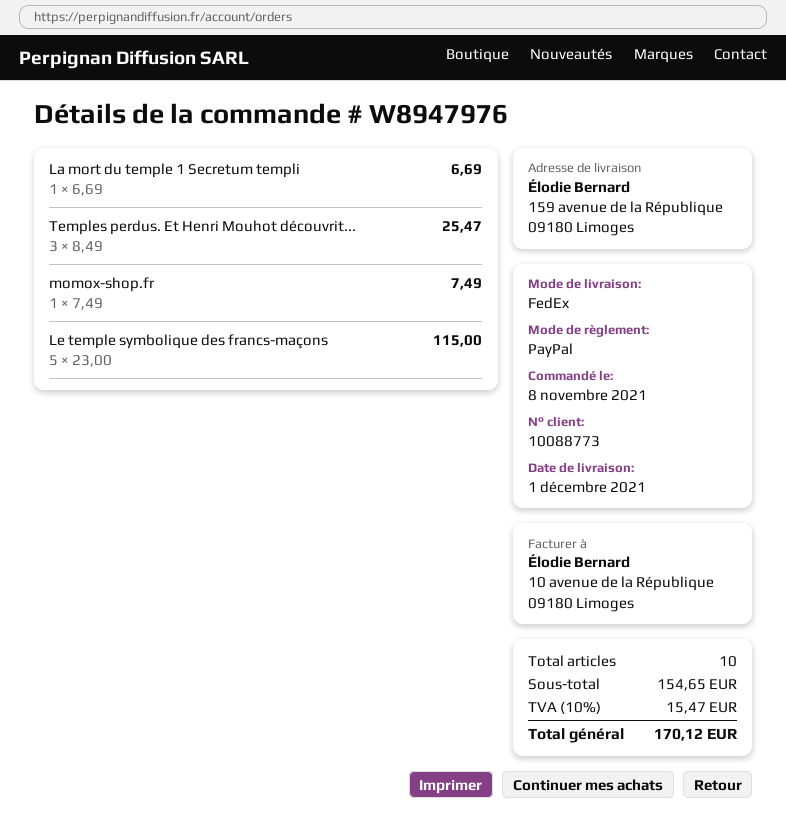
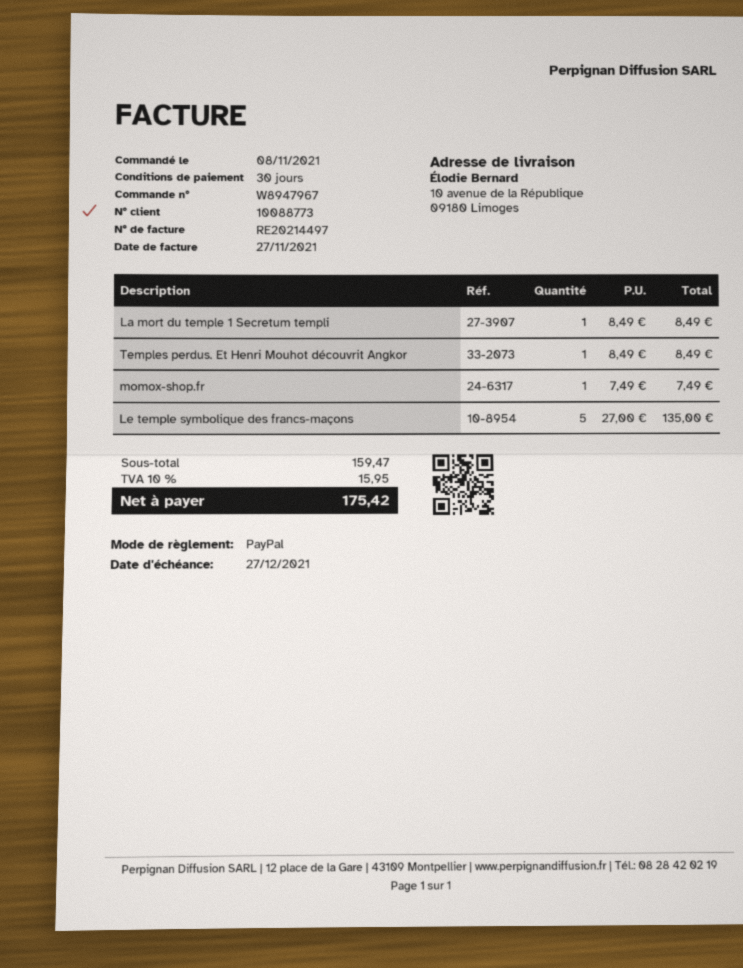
order number: W8947976 -> W8947967
ship to: 159 avenue de la République, 09180 Limoges -> 10 avenue de la République, 09180 Limoges
La mort du temple 1 Secretum templi: 1 x 6.69 = 6.69 -> 1 x 8.49 = 8.49
Temples perdus. Et Henri Mouhot découvrit...: 3 x 8.49 = 25.47 -> 1 x 8.49 = 8.49
Le temple symbolique des francs-maçons: 5 x 23.00 = 115.00 -> 5 x 27.00 = 135.00
subtotal: 154.65 -> 159.47
tax: 10% = 15.47 -> 10% = 15.95
total: 170.12 -> 175.42

